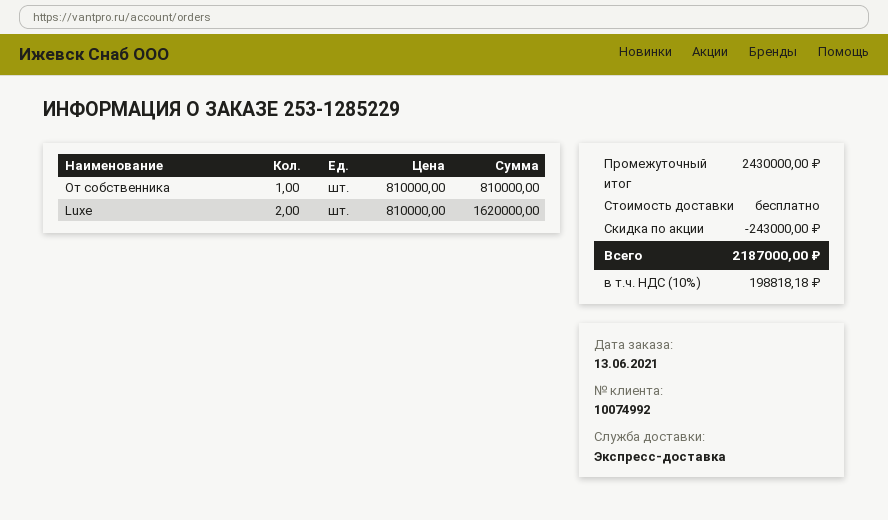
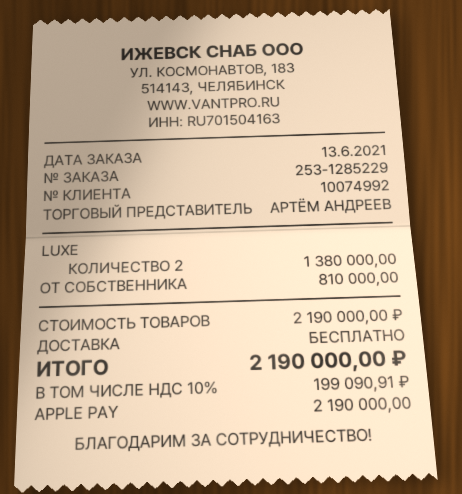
Luxe: 2 for 1620000.00 -> 2 for 1380000.00
subtotal: 2430000.00 -> 2190000.00
discount: 243000.00 -> none
tax: 10% = 198818.18 -> 10% = 199090.91
total: 2187000.00 -> 2190000.00

